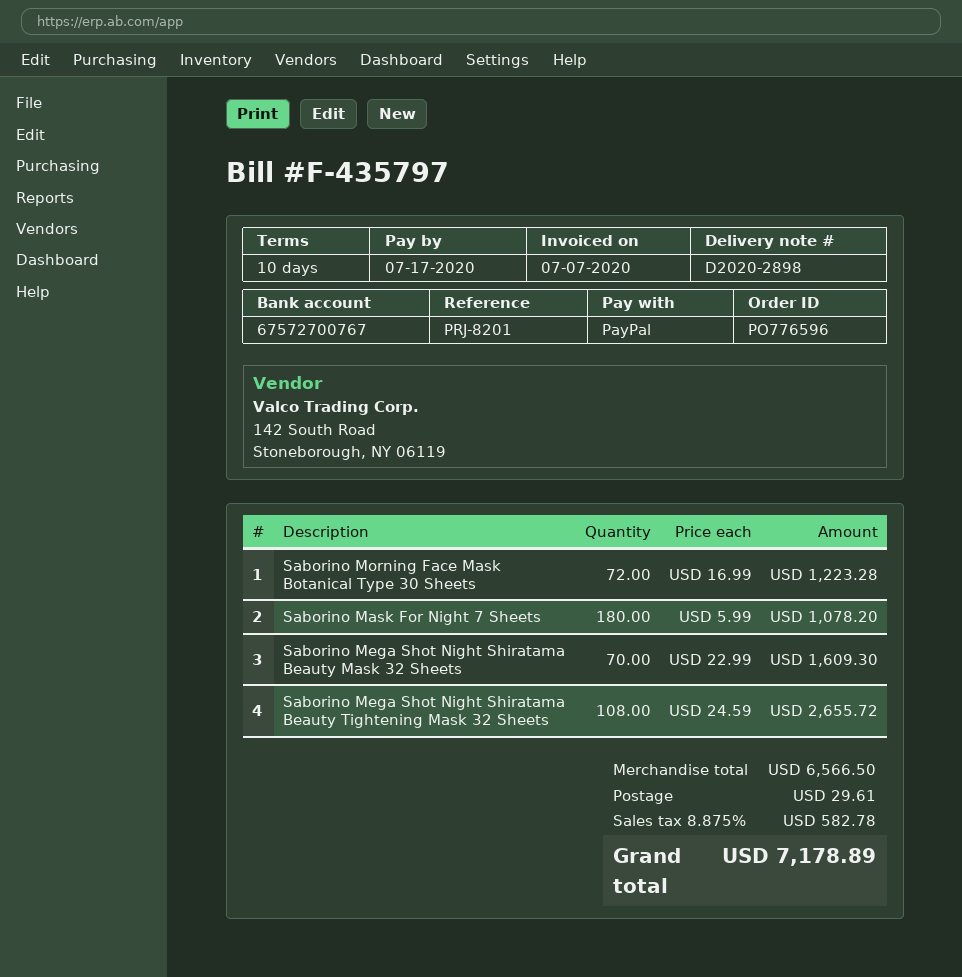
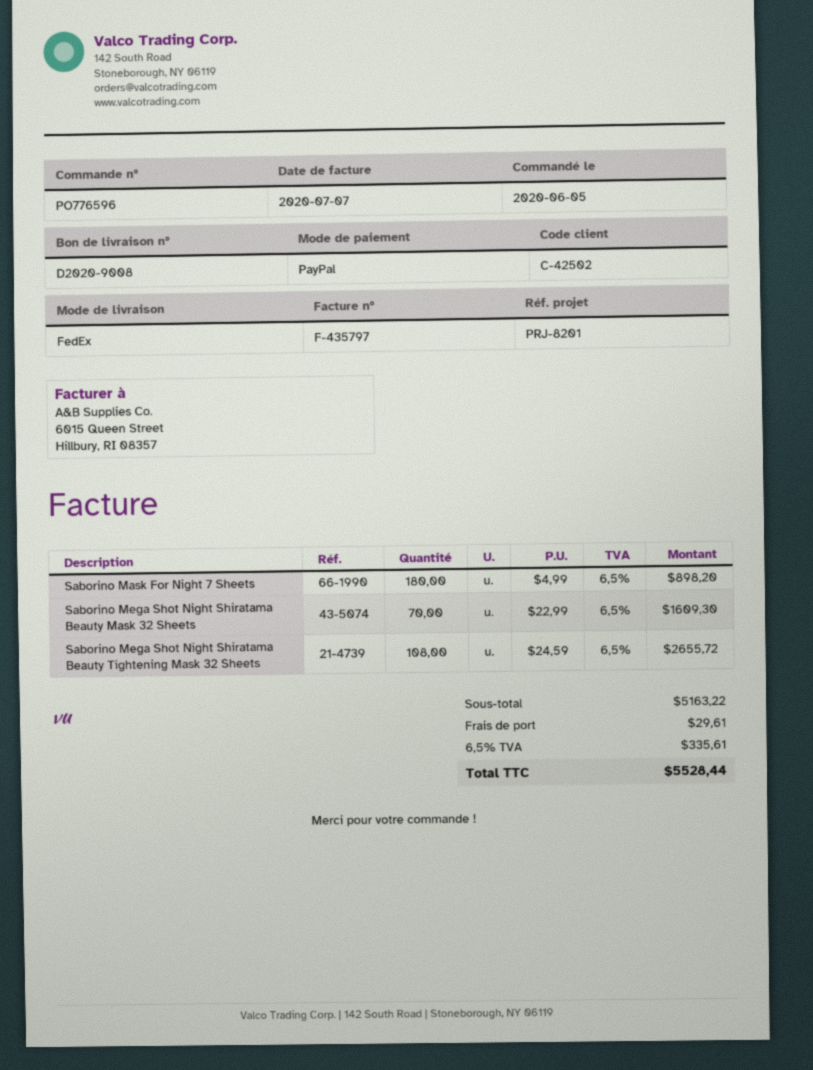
delivery note number: D2020-2898 -> D2020-9008
Saborino Morning Face Mask Botanical Type 30 Sheets: 72 x 16.99 = 1223.28 -> none
Saborino Mask For Night 7 Sheets: 180 x 5.99 = 1078.20 -> 180 x 4.99 = 898.20
subtotal: 6566.50 -> 5163.22
tax: 8.875% = 582.78 -> 6.5% = 335.61
total: 7178.89 -> 5528.44

